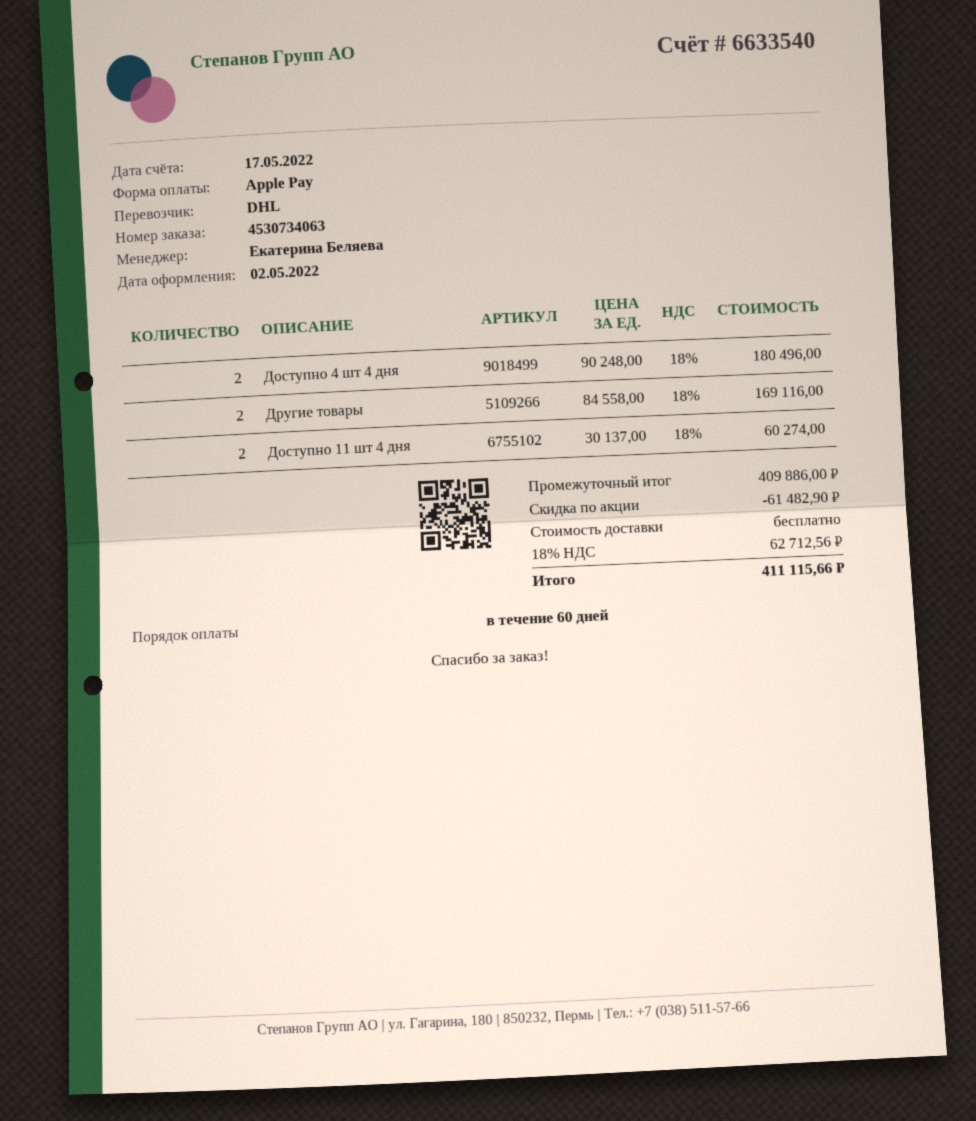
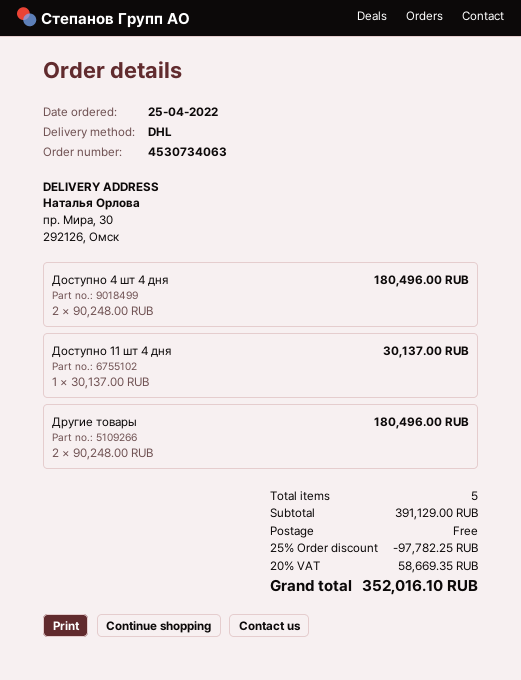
order date: 2022-05-02 -> 2022-04-25
Другие товары: 2 x 84558.00 = 169116.00 -> 2 x 90248.00 = 180496.00
Доступно 11 шт 4 дня: 2 x 30137.00 = 60274.00 -> 1 x 30137.00 = 30137.00
subtotal: 409886.00 -> 391129.00
discount: 61482.90 -> 97782.25
tax: 18% = 62712.56 -> 20% = 58669.35
total: 411115.66 -> 352016.10

